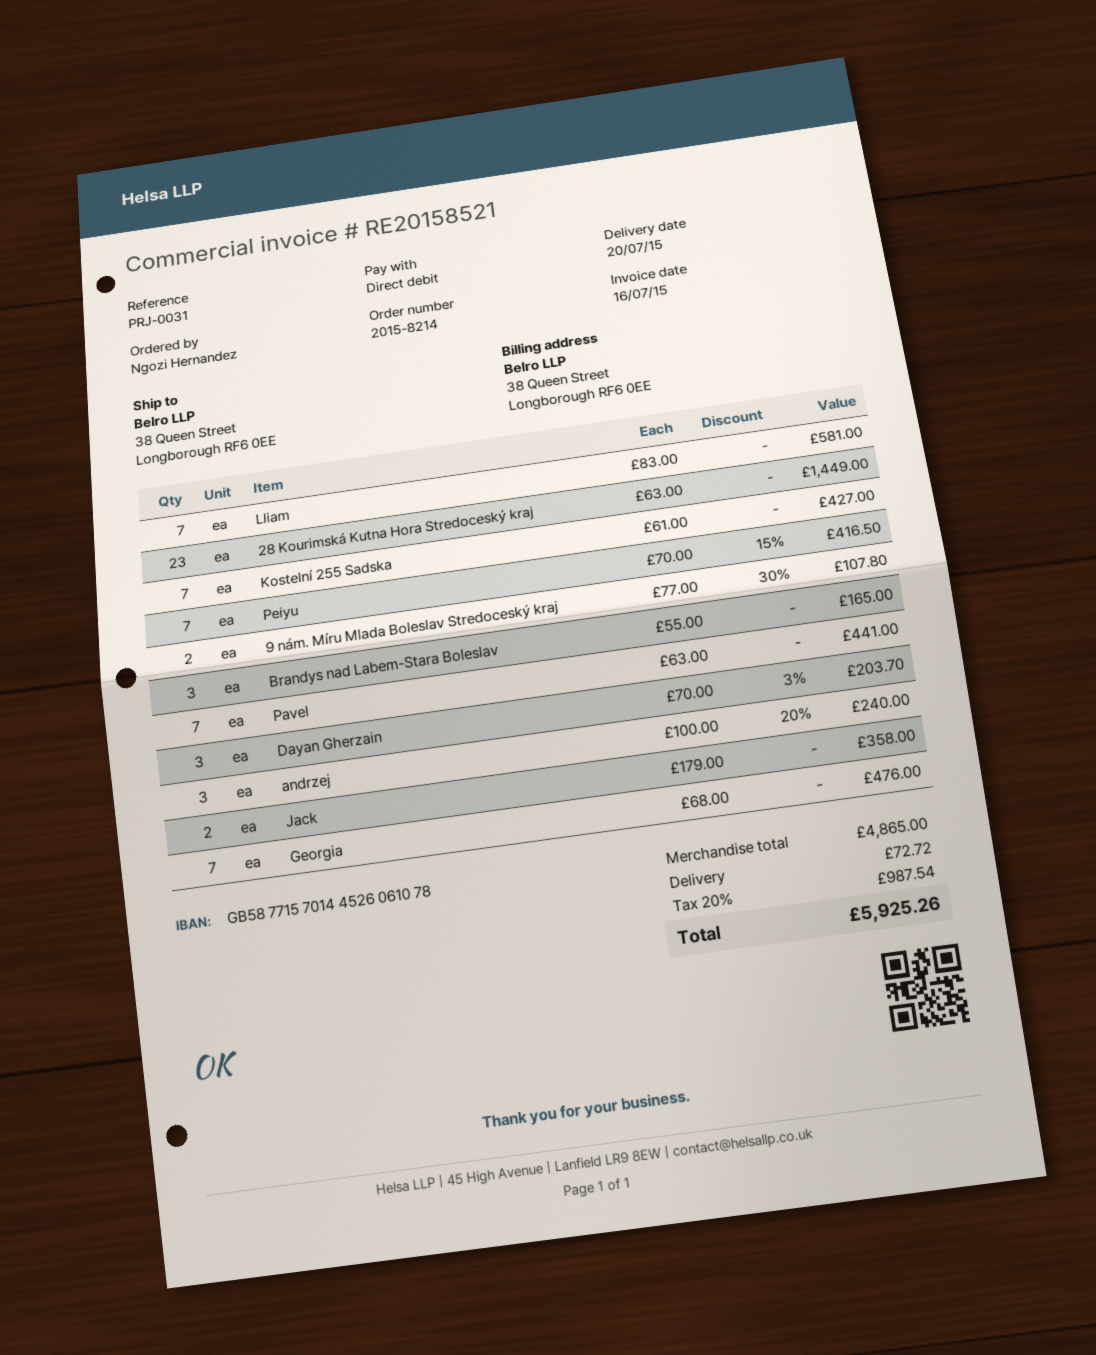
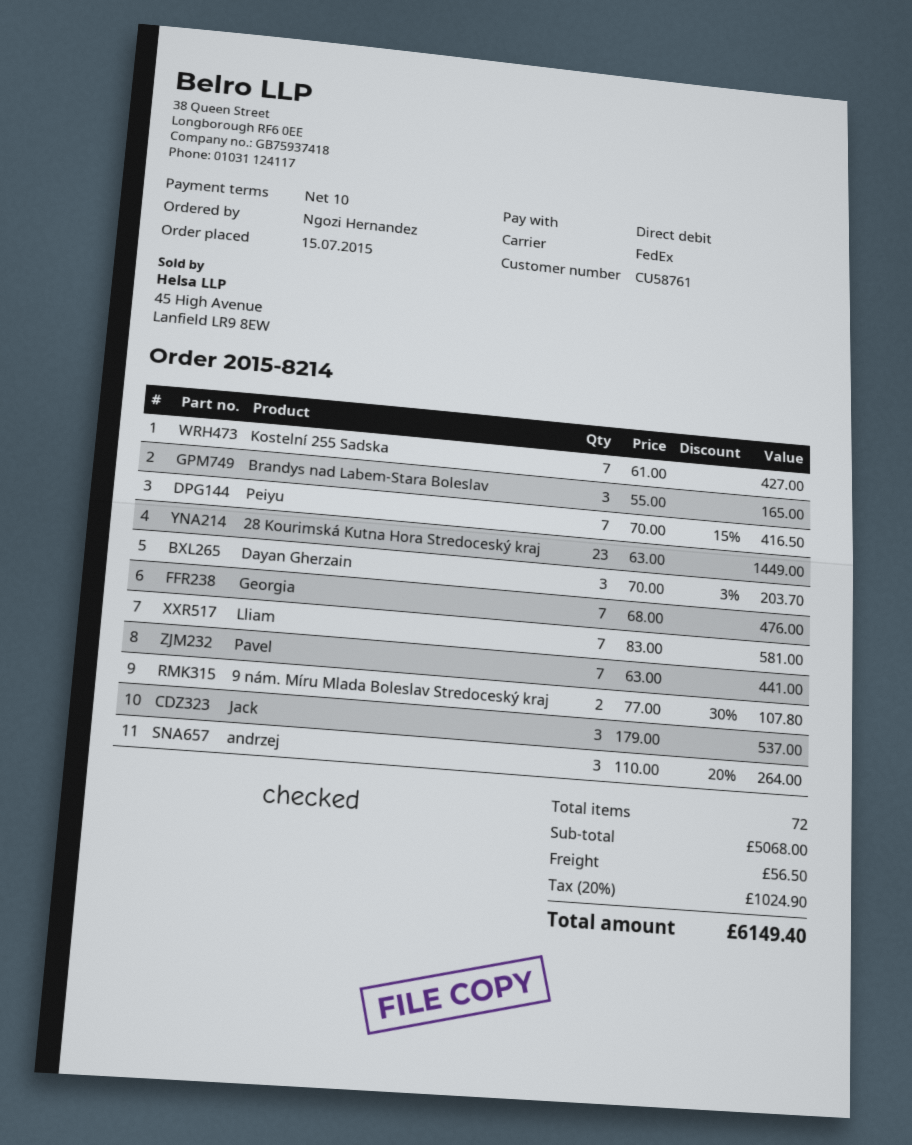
andrzej: 3 x 100.00 - 20% = 240.00 -> 3 x 110.00 - 20% = 264.00
Jack: 2 x 179.00 = 358.00 -> 3 x 179.00 = 537.00
subtotal: 4865.00 -> 5068.00
shipping: 72.72 -> 56.50
tax: 20% = 987.54 -> 20% = 1024.90
total: 5925.26 -> 6149.40

